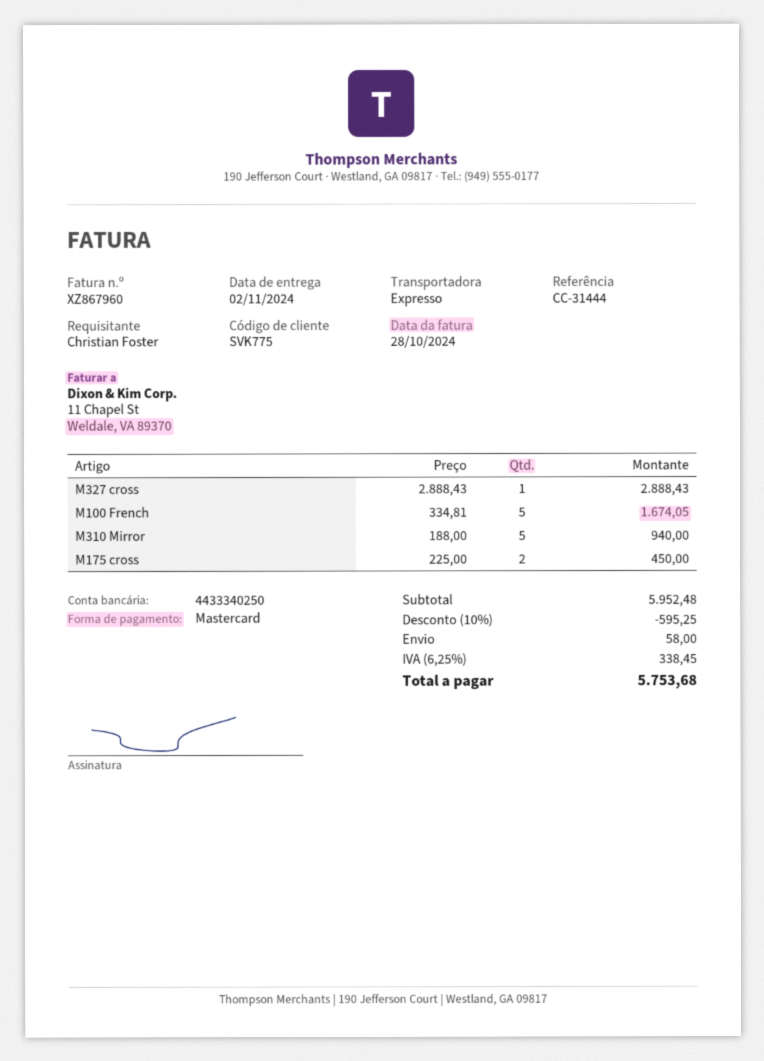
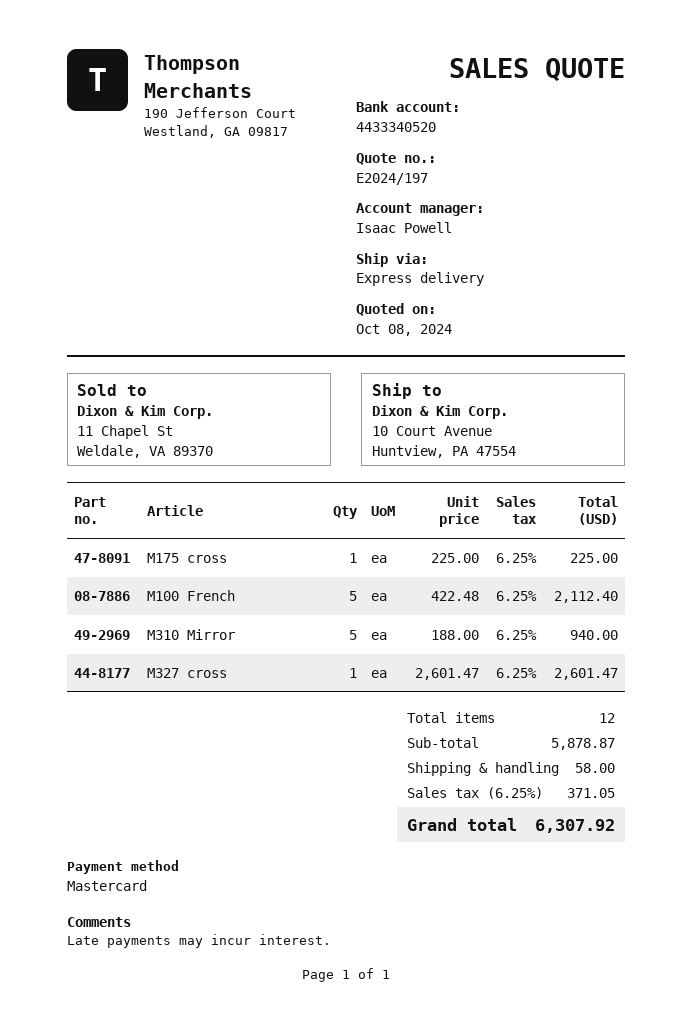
bank account: 4433340250 -> 4433340520
M327 cross: 1 x 2888.43 = 2888.43 -> 1 x 2601.47 = 2601.47
M100 French: 5 x 334.81 = 1674.05 -> 5 x 422.48 = 2112.40
M175 cross: 2 x 225.00 = 450.00 -> 1 x 225.00 = 225.00
subtotal: 5952.48 -> 5878.87
discount: 10% = 595.25 -> none
tax: 6.25% = 338.45 -> 6.25% = 371.05
total: 5753.68 -> 6307.92

